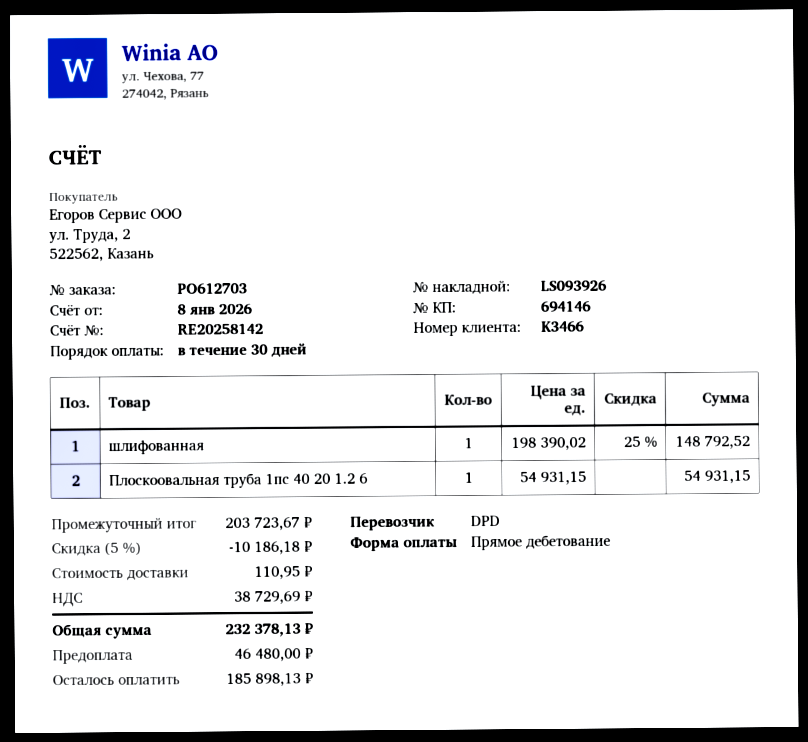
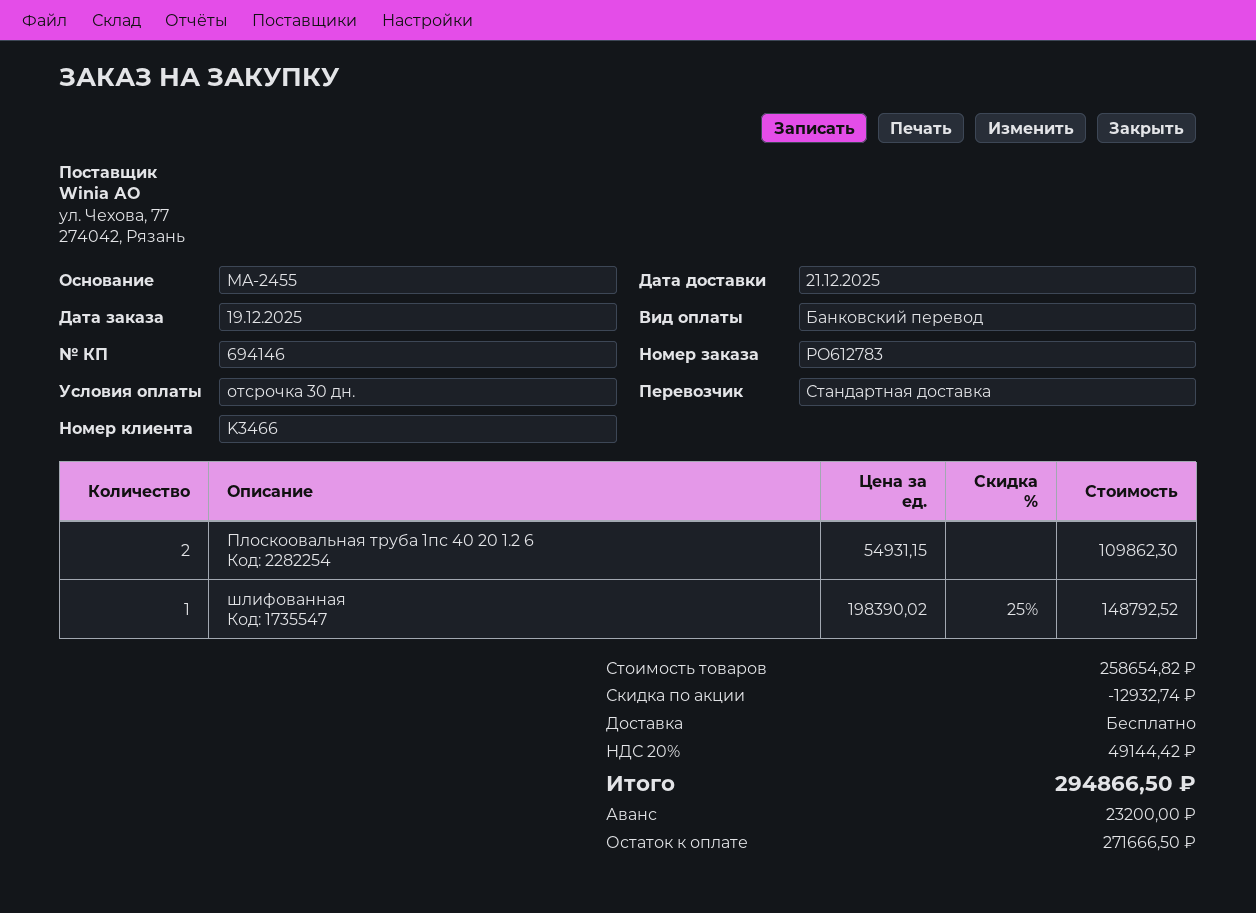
order number: PO612703 -> PO612783
payment method: direct debit -> bank transfer
shipping method: DPD -> standard
Плоскоовальная труба 1пс 40 20 1.2 6: 1 x 54931.15 = 54931.15 -> 2 x 54931.15 = 109862.30
subtotal: 203723.67 -> 258654.82
discount: 10186.18 -> 12932.74
shipping: 110.95 -> 0.00
tax: 38729.69 -> 49144.42
total: 232378.13 -> 294866.50
deposit: 46480.00 -> 23200.00
balance: 185898.13 -> 271666.50

